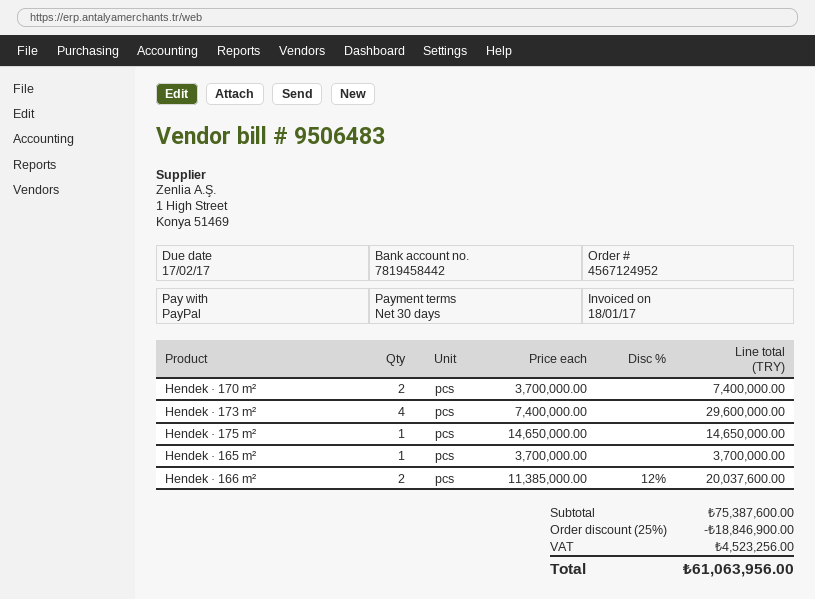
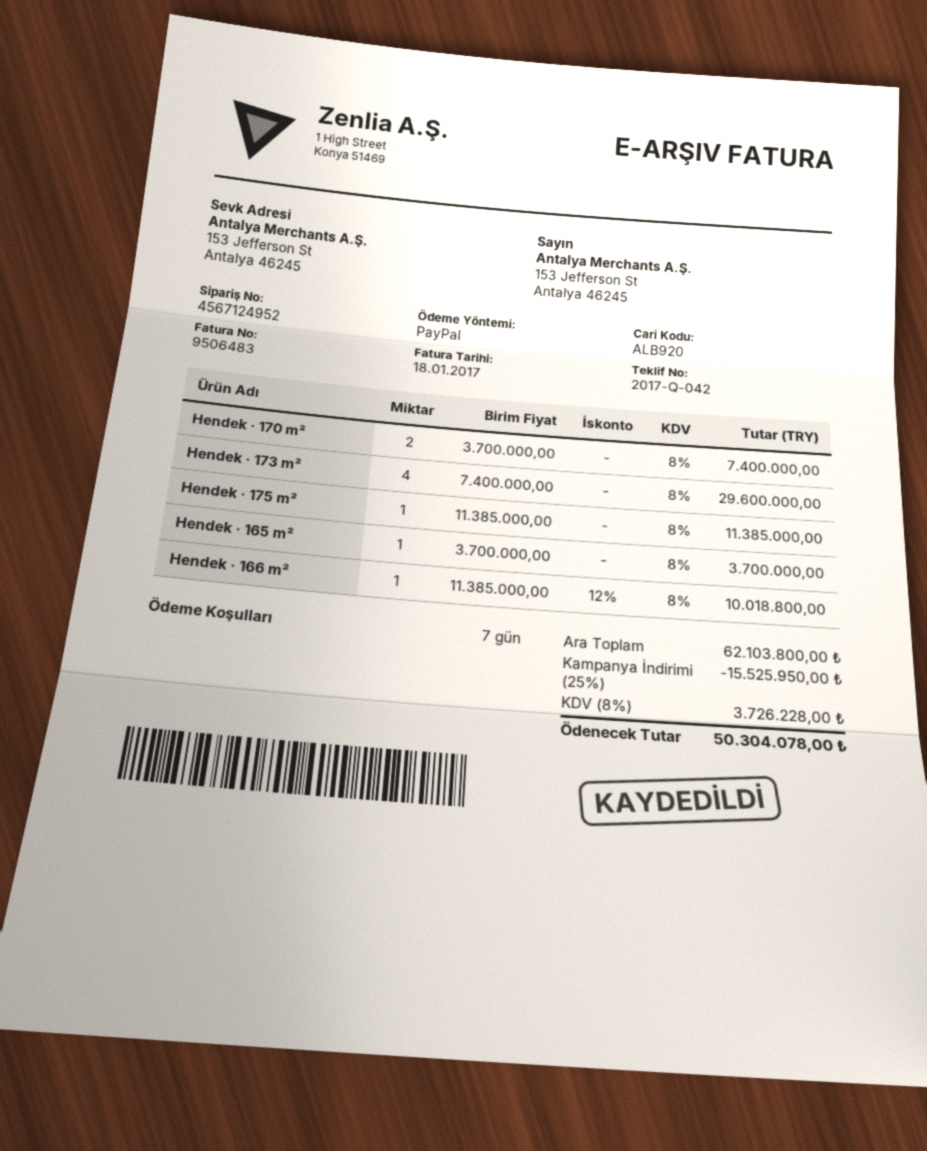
payment terms: 30 days -> 7 days
Hendek · 175 m²: 1 x 14650000.00 = 14650000.00 -> 1 x 11385000.00 = 11385000.00
Hendek · 166 m²: 2 x 11385000.00 - 12% = 20037600.00 -> 1 x 11385000.00 - 12% = 10018800.00
subtotal: 75387600.00 -> 62103800.00
discount: 25% = 18846900.00 -> 25% = 15525950.00
tax: 4523256.00 -> 3726228.00
total: 61063956.00 -> 50304078.00

